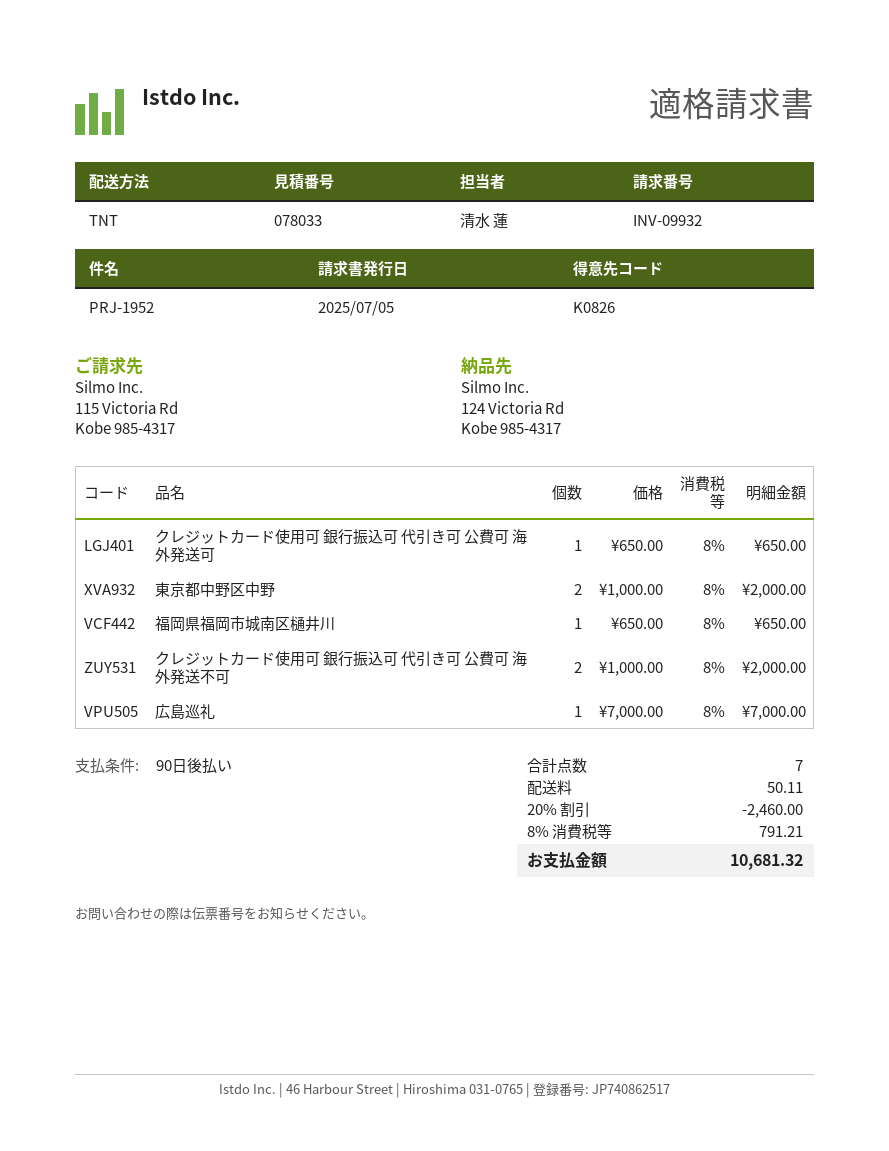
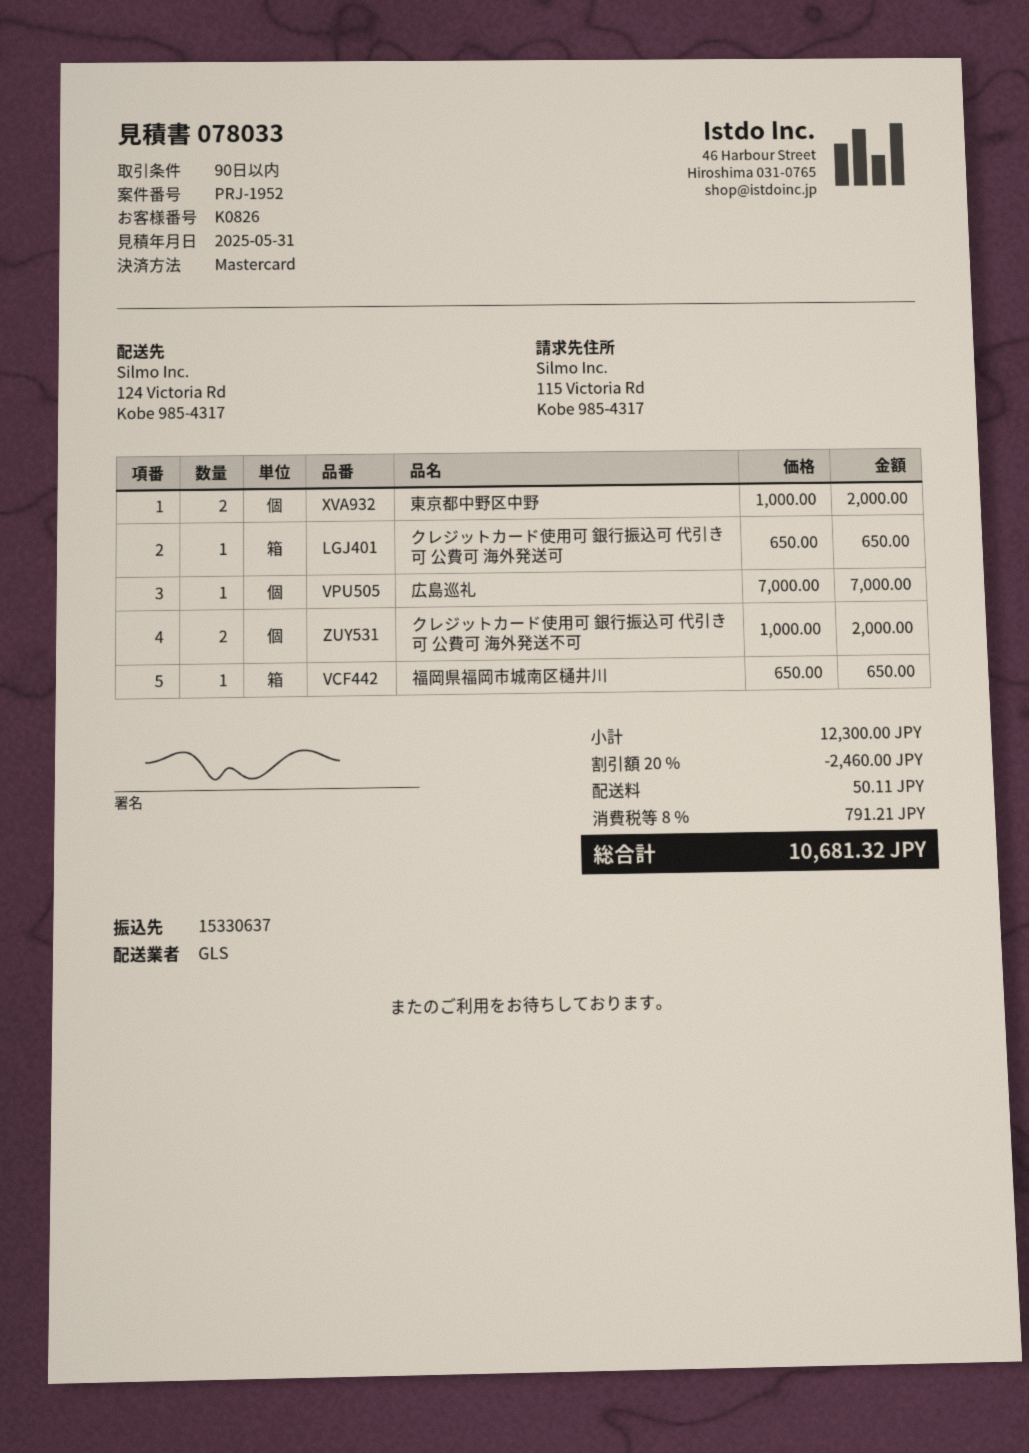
shipping method: TNT -> GLS

